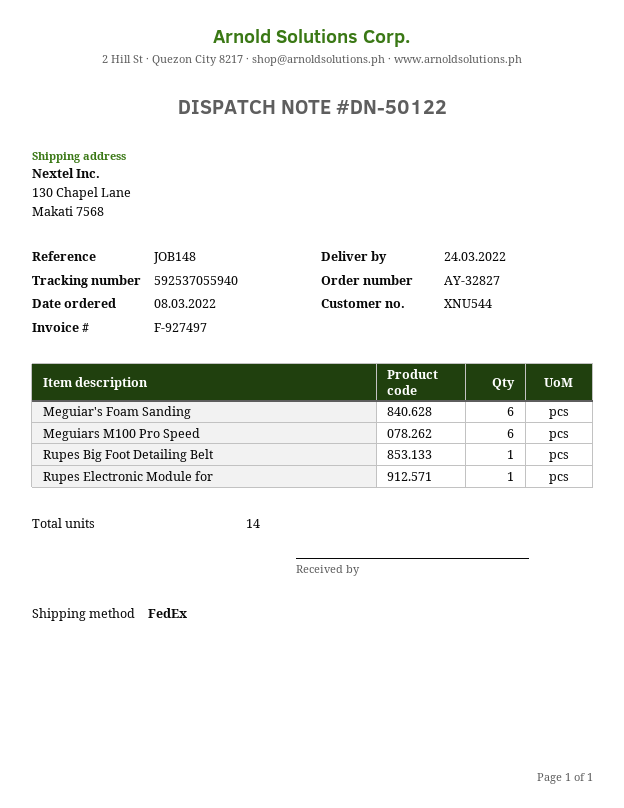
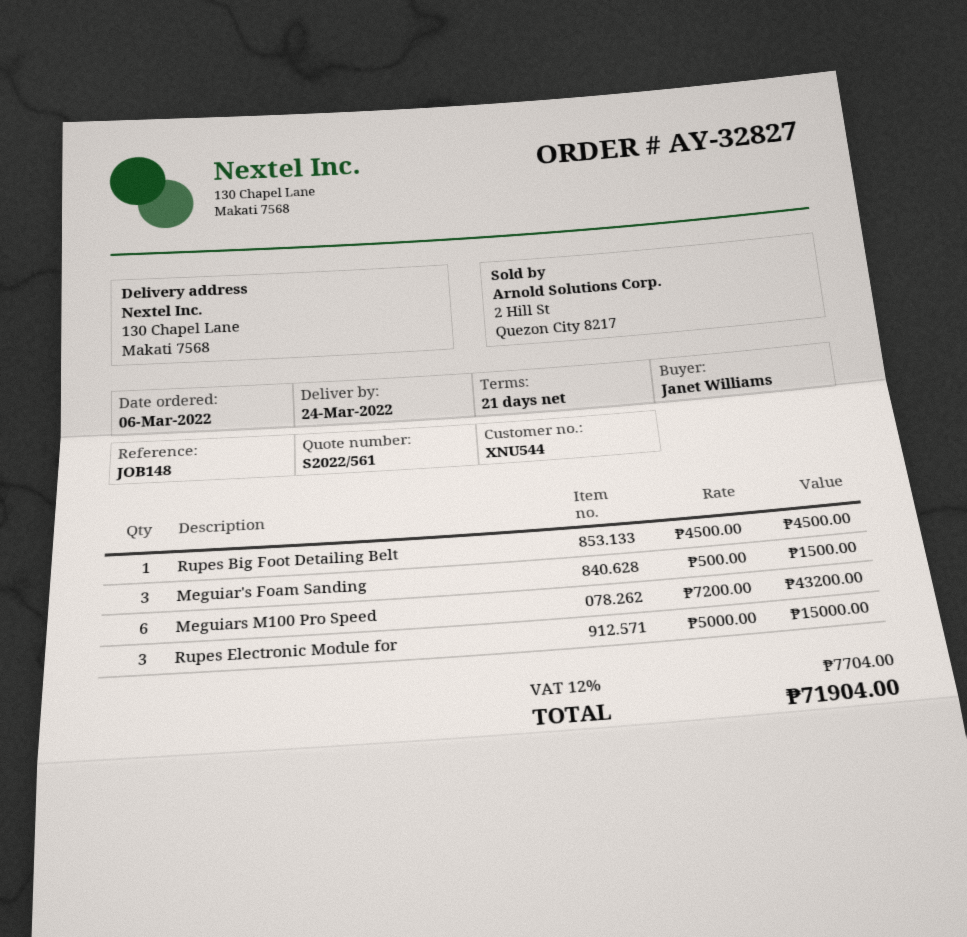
order date: 2022-03-08 -> 2022-03-06
Meguiar's Foam Sanding: 6 -> 3
Rupes Electronic Module for: 1 -> 3

